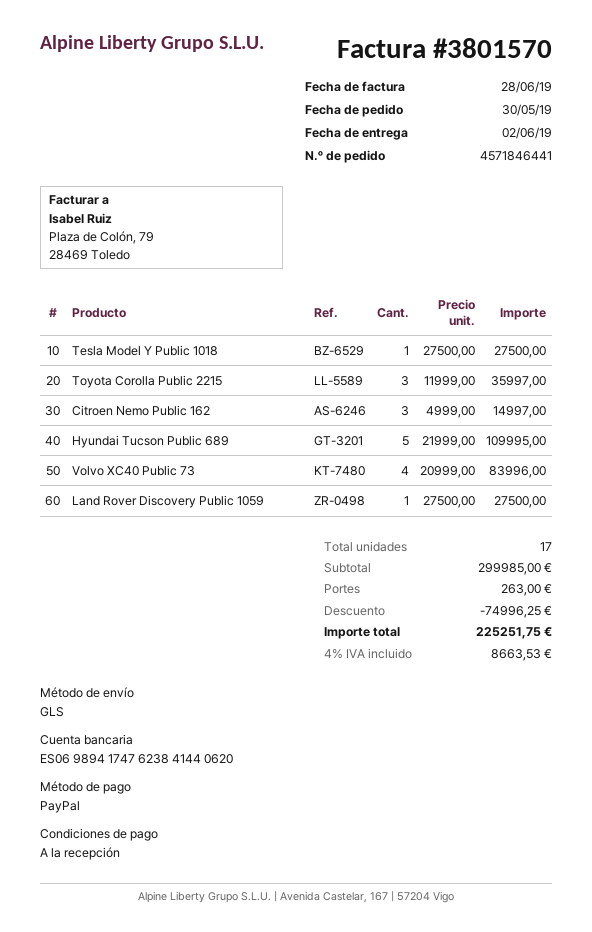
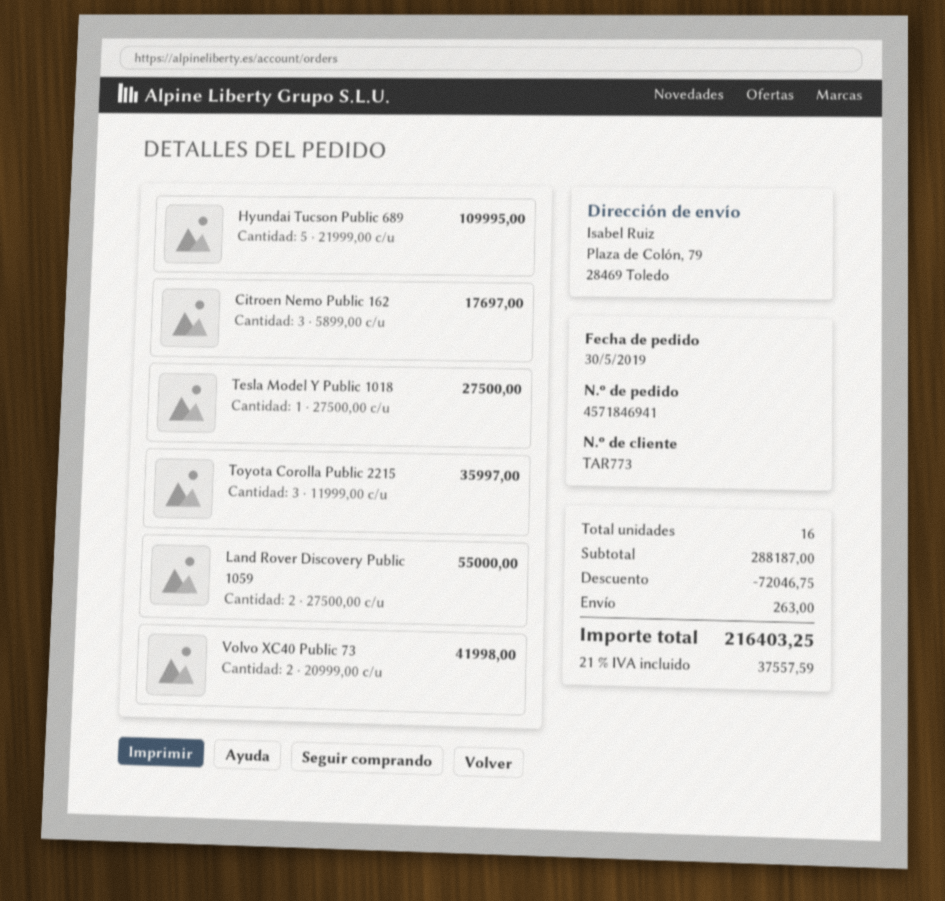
order number: 4571846441 -> 4571846941
Citroen Nemo Public 162: 3 x 4999.00 = 14997.00 -> 3 x 5899.00 = 17697.00
Volvo XC40 Public 73: 4 x 20999.00 = 83996.00 -> 2 x 20999.00 = 41998.00
Land Rover Discovery Public 1059: 1 x 27500.00 = 27500.00 -> 2 x 27500.00 = 55000.00
total quantity: 17 -> 16
subtotal: 299985.00 -> 288187.00
discount: 74996.25 -> 72046.75
tax: 4% = 8663.53 -> 21% = 37557.59
total: 225251.75 -> 216403.25

